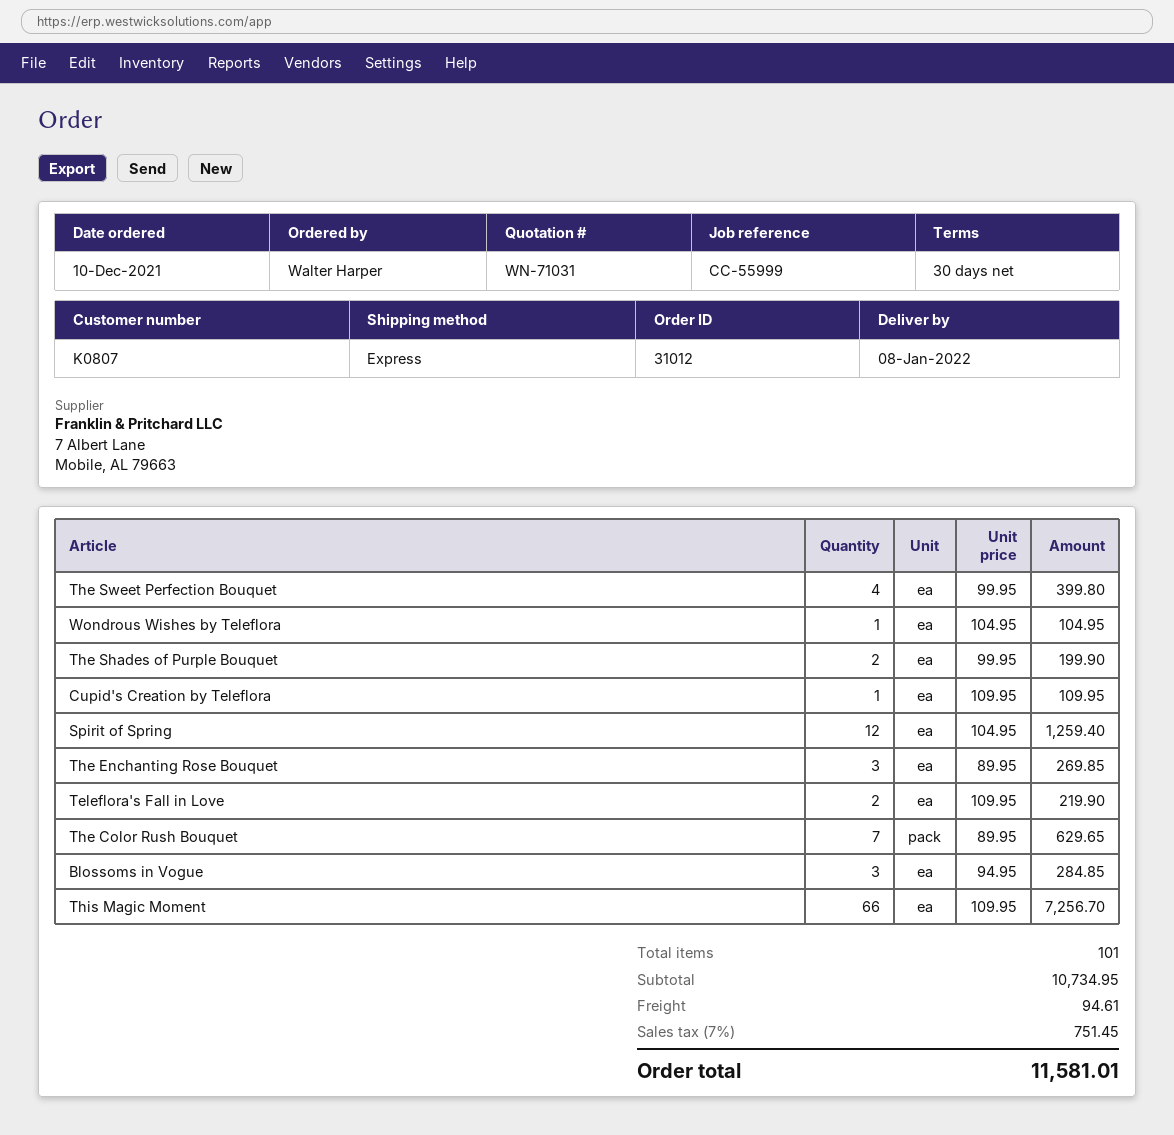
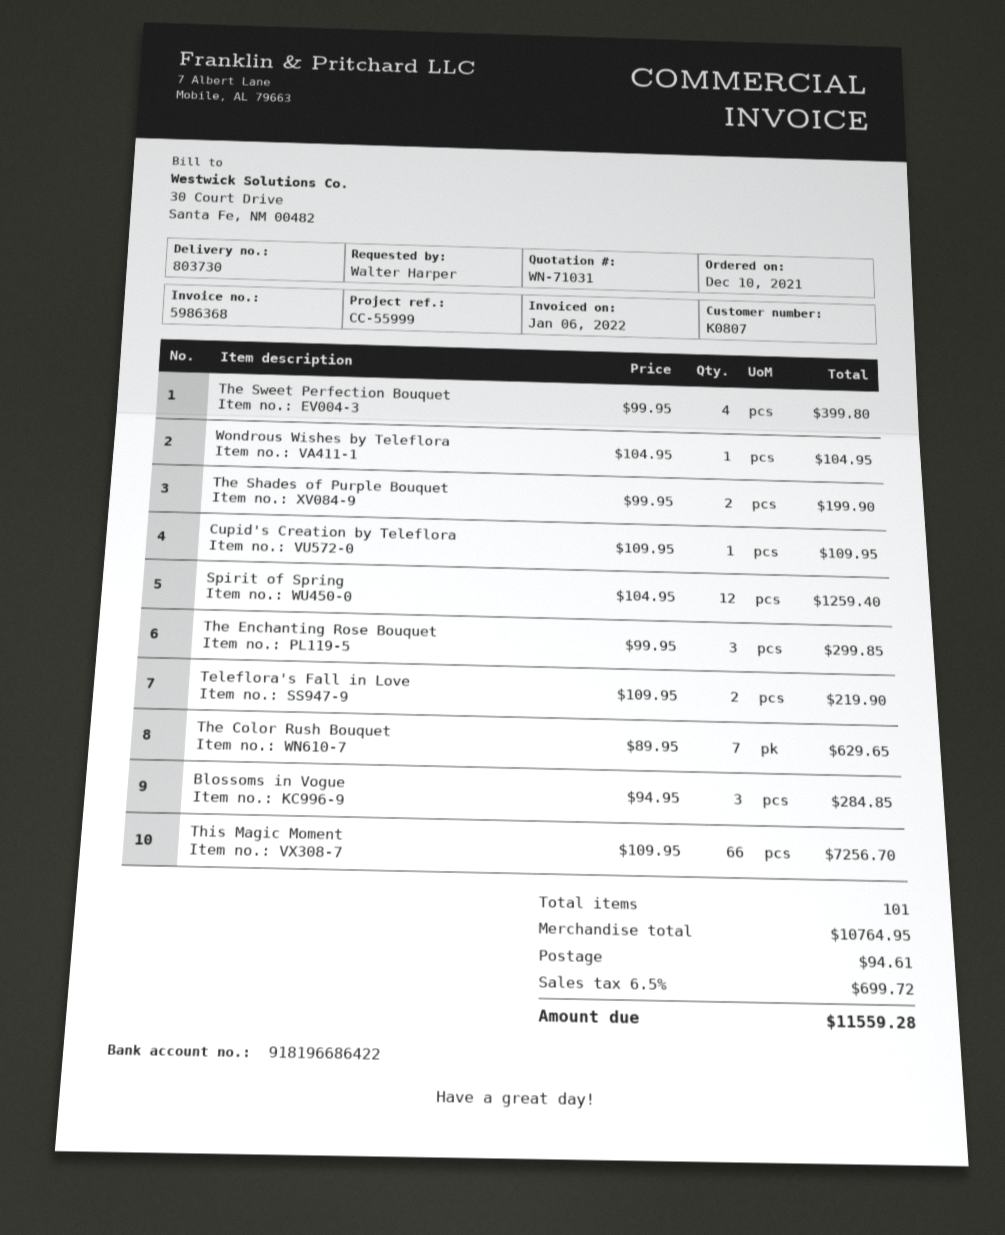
The Enchanting Rose Bouquet: 3 x 89.95 = 269.85 -> 3 x 99.95 = 299.85
subtotal: 10734.95 -> 10764.95
tax: 7% = 751.45 -> 6.5% = 699.72
total: 11581.01 -> 11559.28

